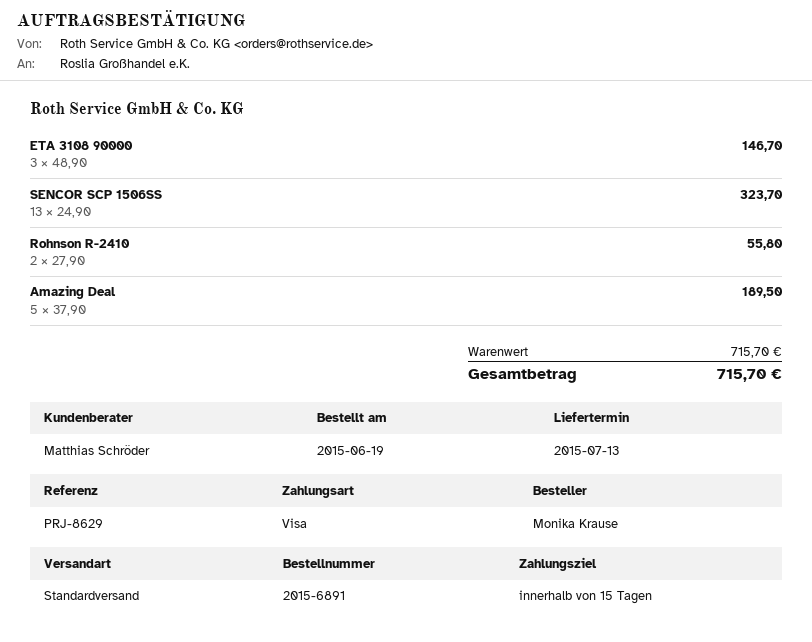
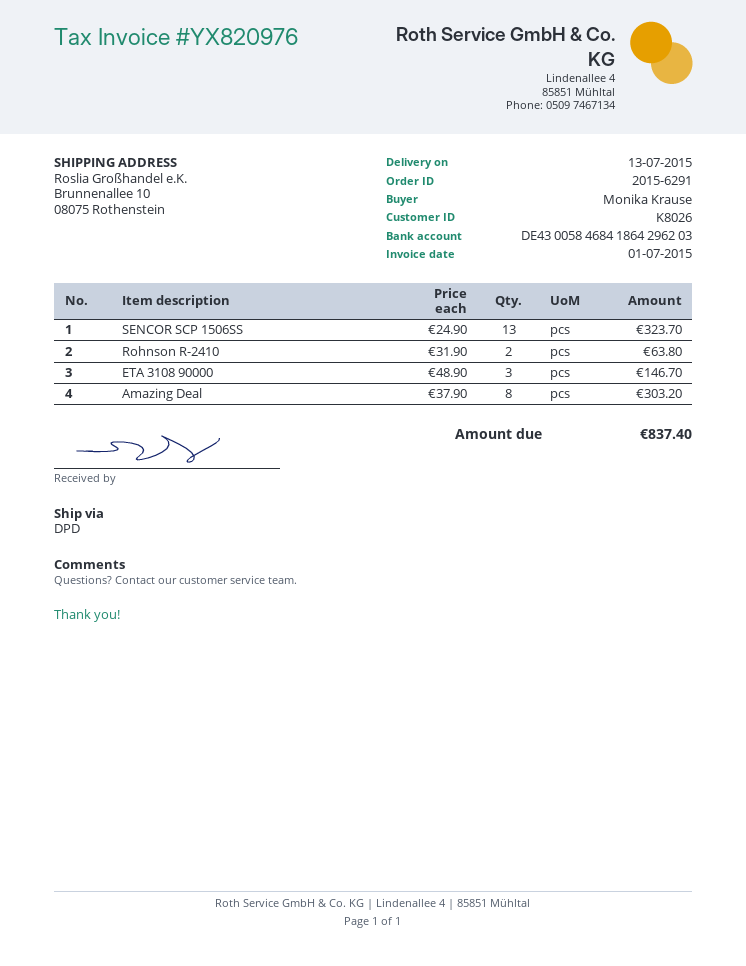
order number: 2015-6891 -> 2015-6291
shipping method: standard -> DPD
Rohnson R-2410: 2 x 27.90 = 55.80 -> 2 x 31.90 = 63.80
Amazing Deal: 5 x 37.90 = 189.50 -> 8 x 37.90 = 303.20
total: 715.70 -> 837.40

